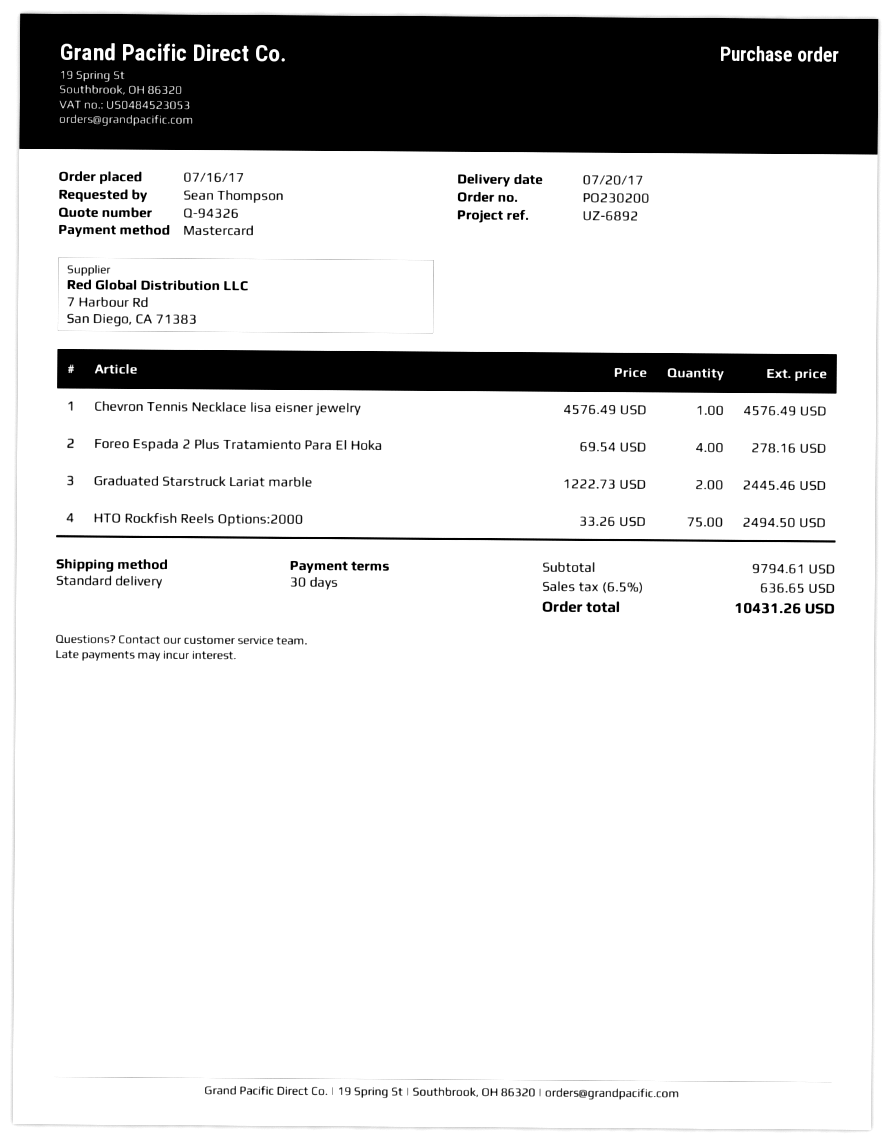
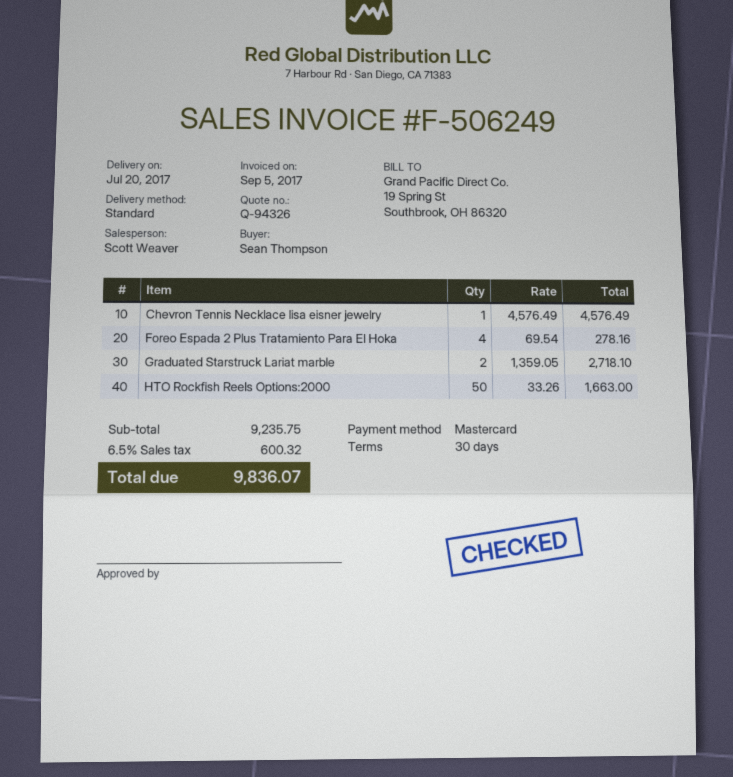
Graduated Starstruck Lariat marble: 2 x 1222.73 = 2445.46 -> 2 x 1359.05 = 2718.10
HTO Rockfish Reels Options:2000: 75 x 33.26 = 2494.50 -> 50 x 33.26 = 1663.00
subtotal: 9794.61 -> 9235.75
tax: 6.5% = 636.65 -> 6.5% = 600.32
total: 10431.26 -> 9836.07

